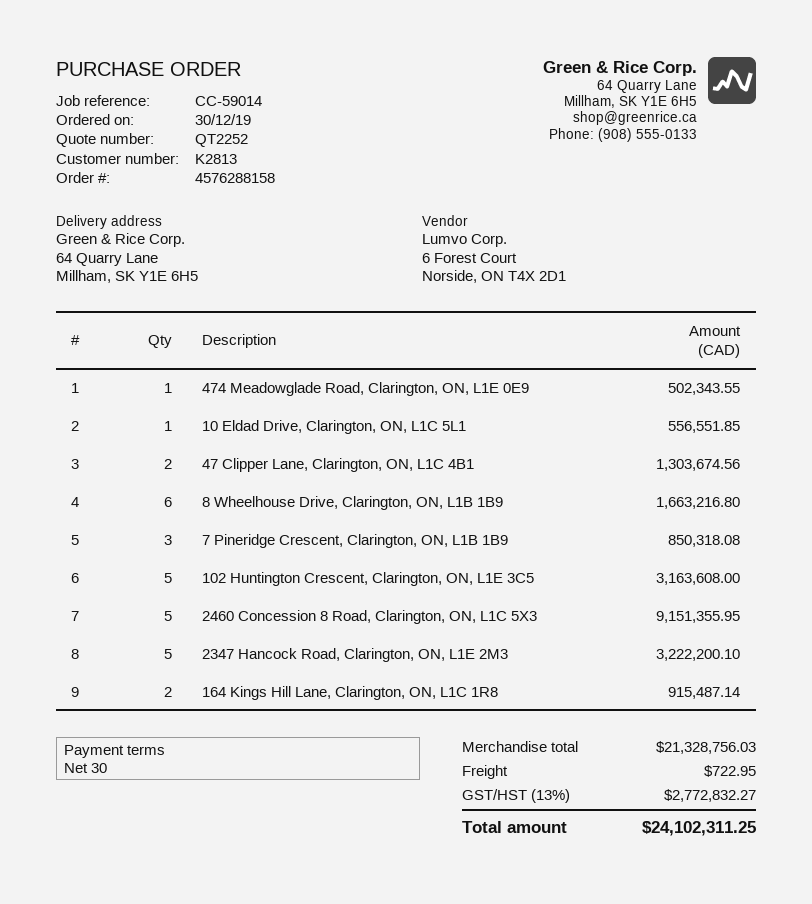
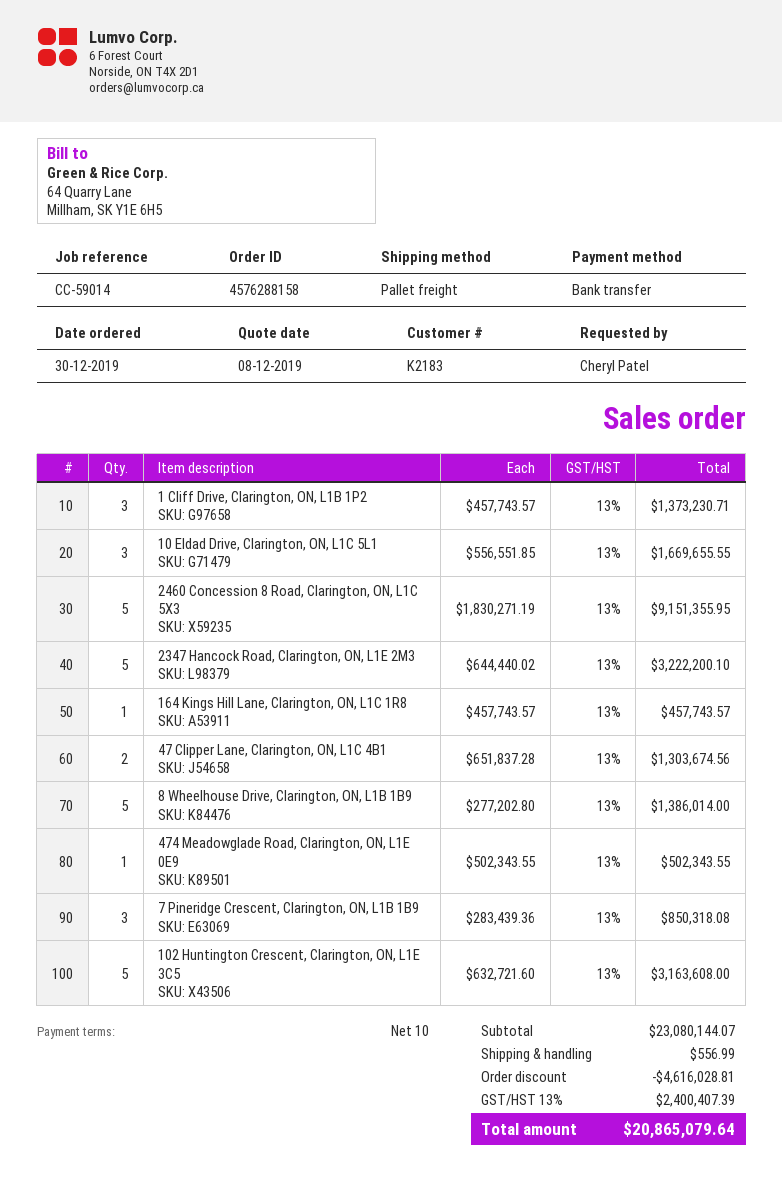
payment terms: 30 days -> 10 days
customer number: K2813 -> K2183
10 Eldad Drive, Clarington, ON, L1C 5L1: 1 for 556551.85 -> 3 for 1669655.55
8 Wheelhouse Drive, Clarington, ON, L1B 1B9: 6 for 1663216.80 -> 5 for 1386014.00
164 Kings Hill Lane, Clarington, ON, L1C 1R8: 2 for 915487.14 -> 1 for 457743.57
1 Cliff Drive, Clarington, ON, L1B 1P2: none -> 3 for 1373230.71
subtotal: 21328756.03 -> 23080144.07
discount: none -> 4616028.81
shipping: 722.95 -> 556.99
tax: 13% = 2772832.27 -> 13% = 2400407.39
total: 24102311.25 -> 20865079.64

